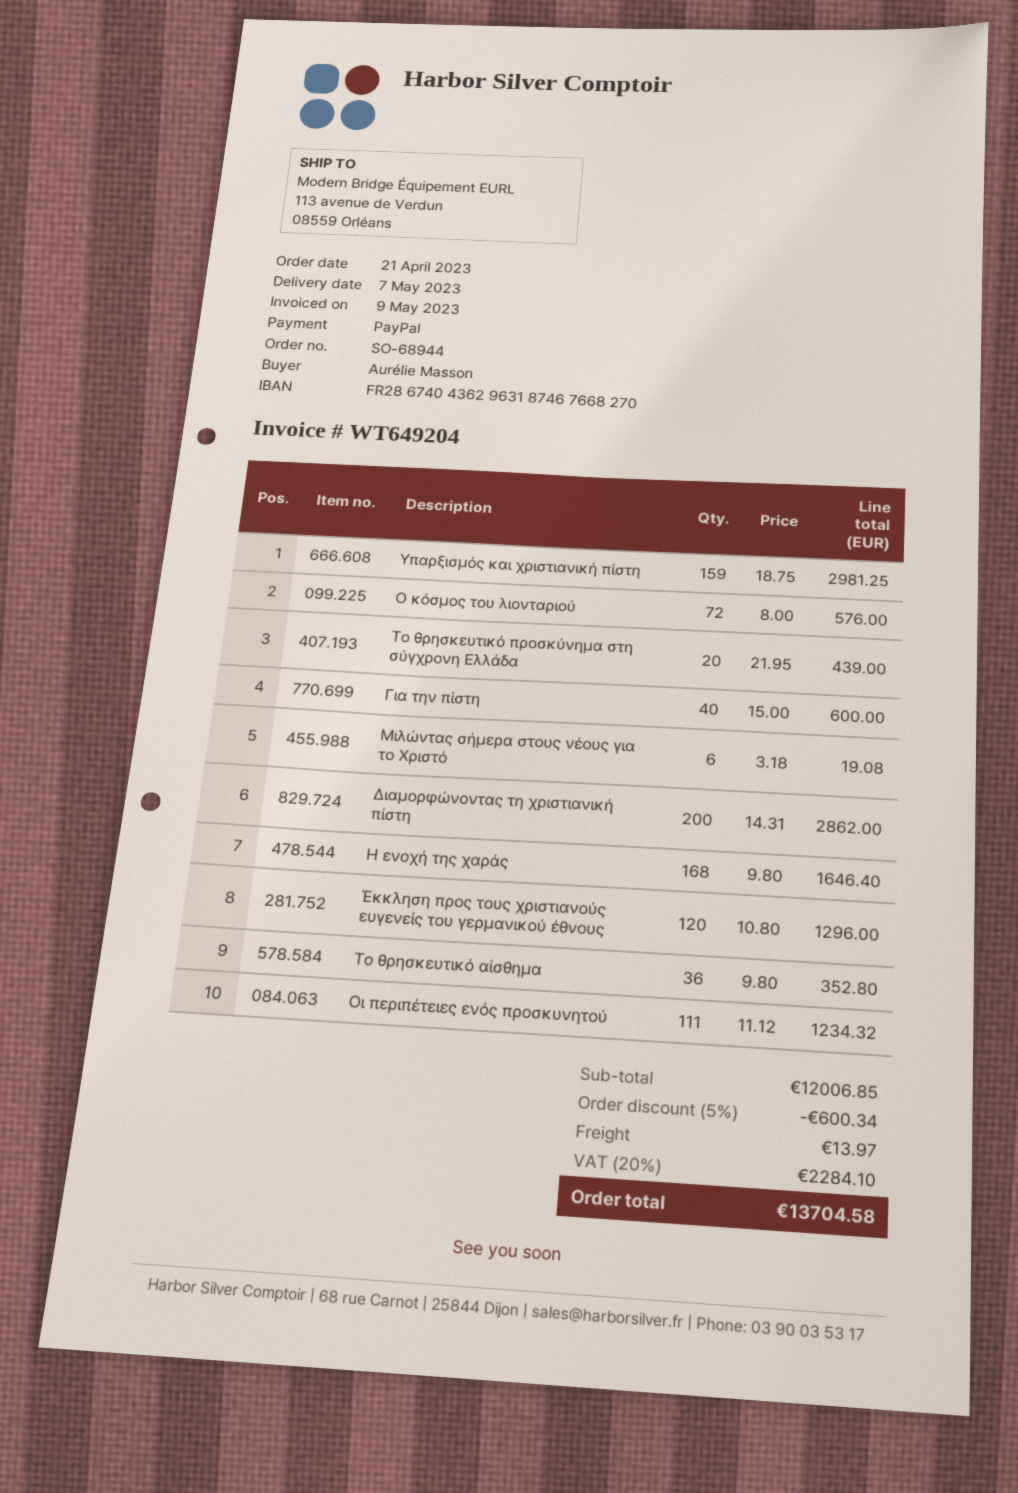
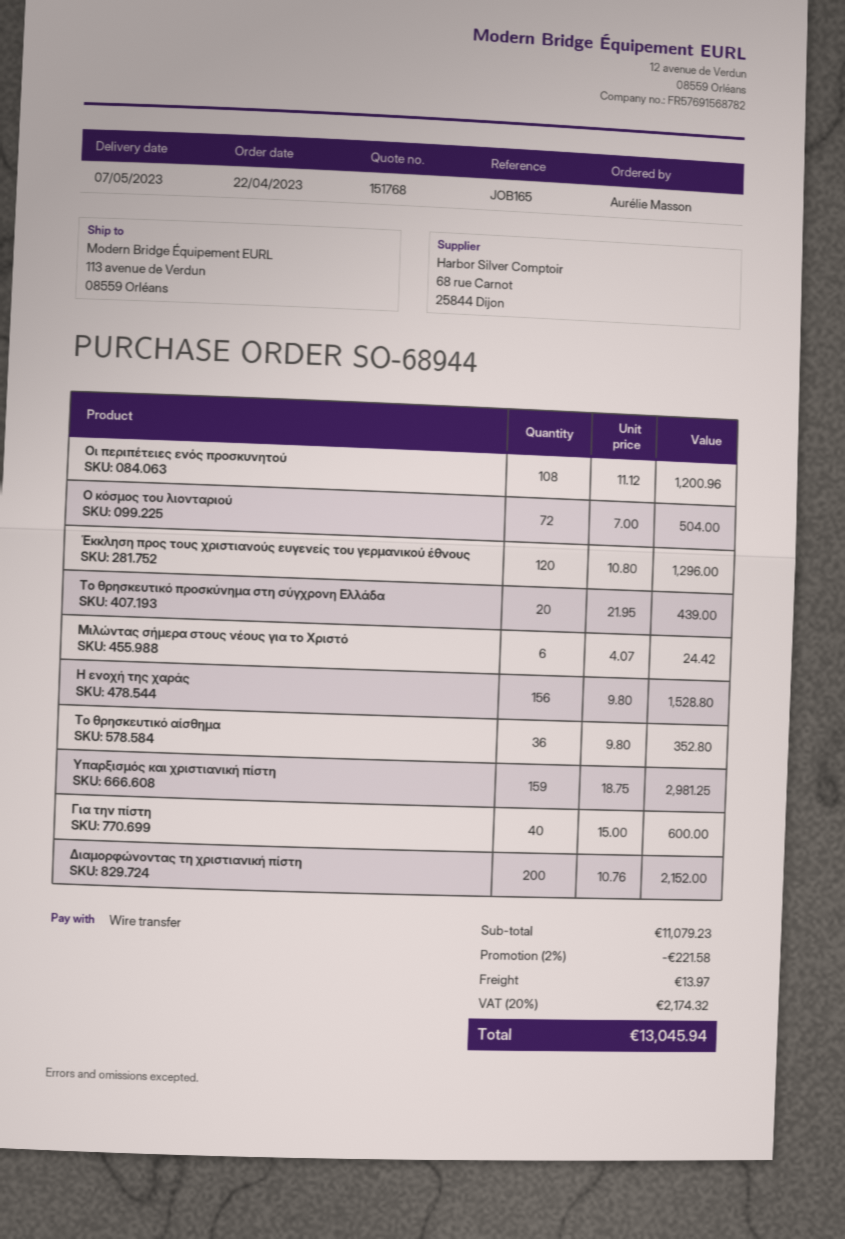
order date: 2023-04-21 -> 2023-04-22
payment method: PayPal -> bank transfer
Ο κόσμος του λιονταριού: 72 x 8.00 = 576.00 -> 72 x 7.00 = 504.00
Μιλώντας σήμερα στους νέους για το Χριστό: 6 x 3.18 = 19.08 -> 6 x 4.07 = 24.42
Διαμορφώνοντας τη χριστιανική πίστη: 200 x 14.31 = 2862.00 -> 200 x 10.76 = 2152.00
Η ενοχή της χαράς: 168 x 9.80 = 1646.40 -> 156 x 9.80 = 1528.80
Οι περιπέτειες ενός προσκυνητού: 111 x 11.12 = 1234.32 -> 108 x 11.12 = 1200.96
subtotal: 12006.85 -> 11079.23
discount: 5% = 600.34 -> 2% = 221.58
tax: 20% = 2284.10 -> 20% = 2174.32
total: 13704.58 -> 13045.94

